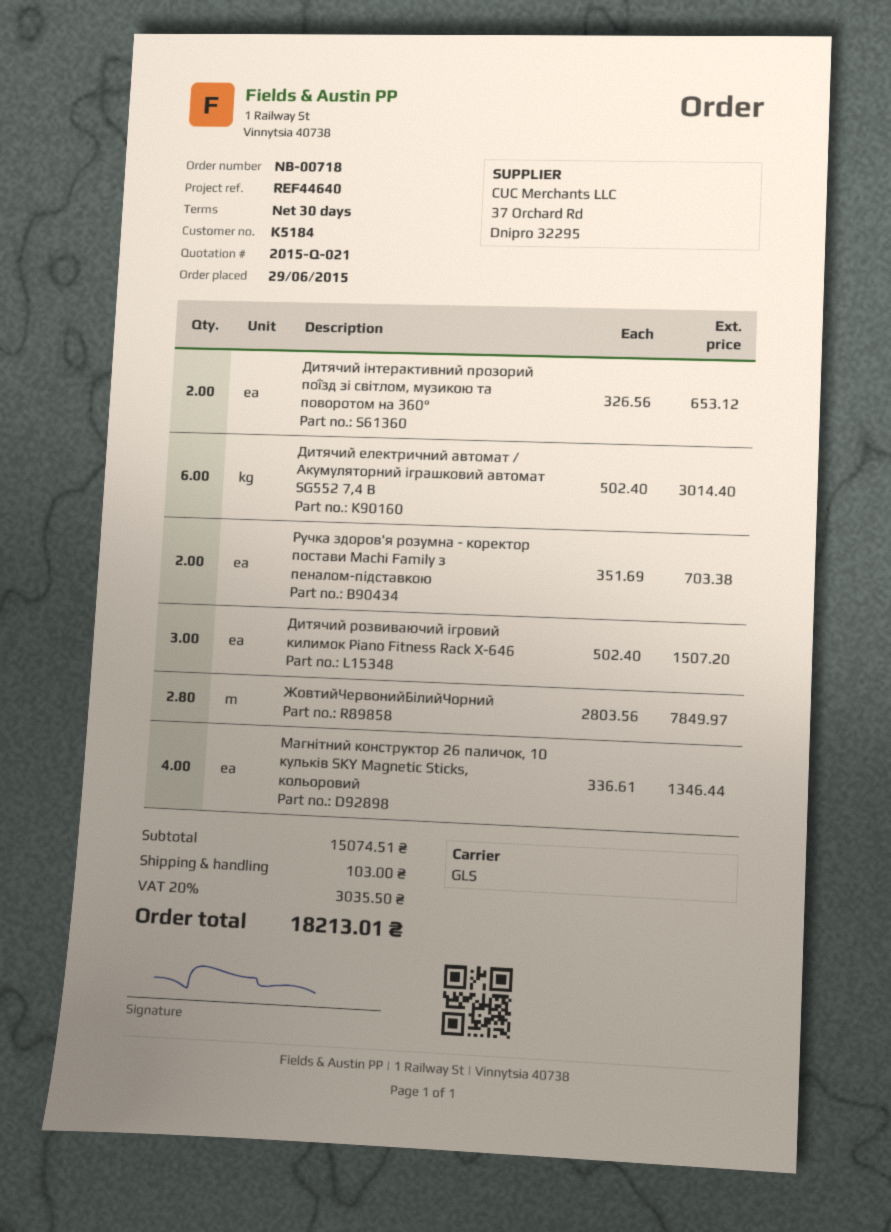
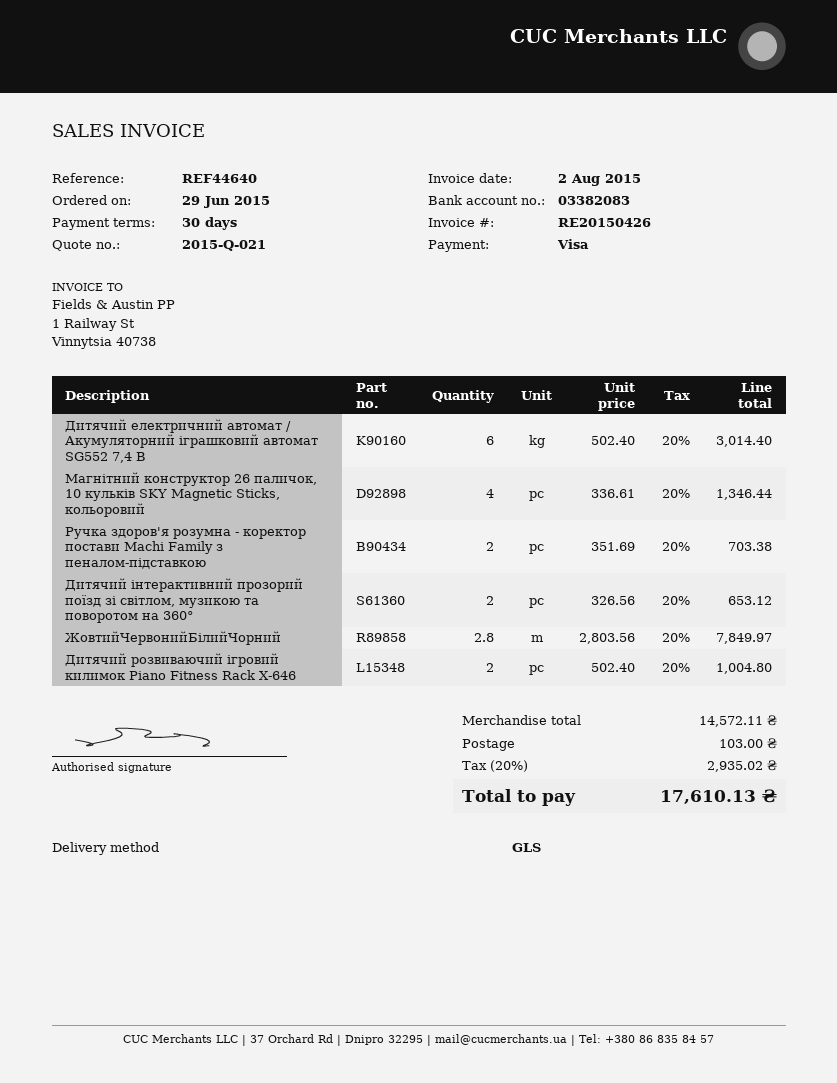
Дитячий розвиваючий ігровий килимок Piano Fitness Rack X-646: 3 x 502.40 = 1507.20 -> 2 x 502.40 = 1004.80
subtotal: 15074.51 -> 14572.11
tax: 20% = 3035.50 -> 20% = 2935.02
total: 18213.01 -> 17610.13

